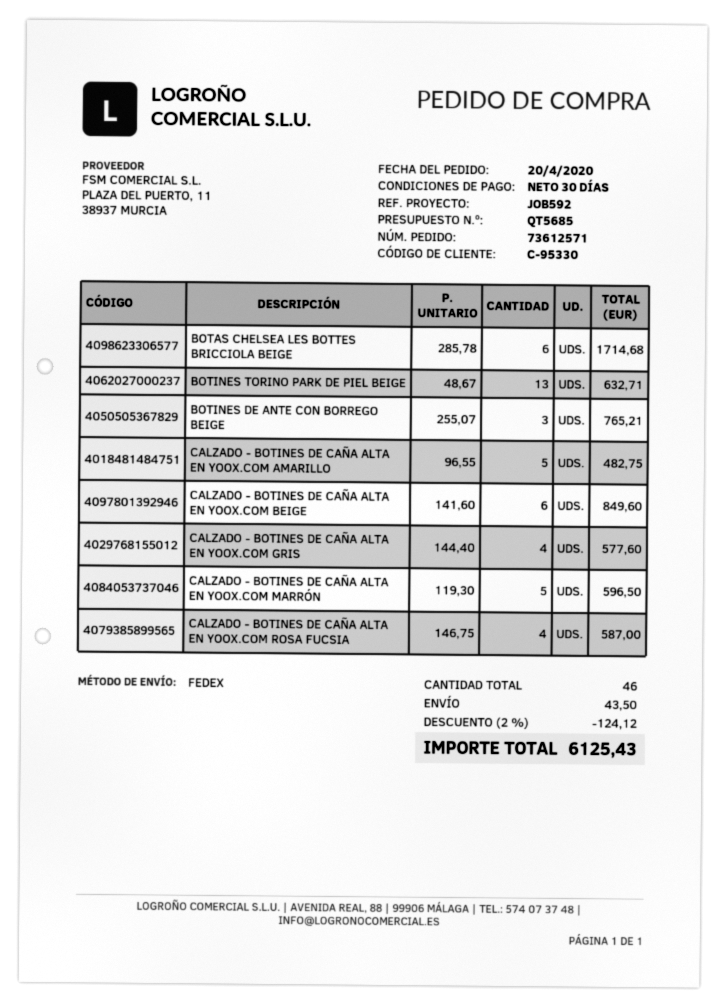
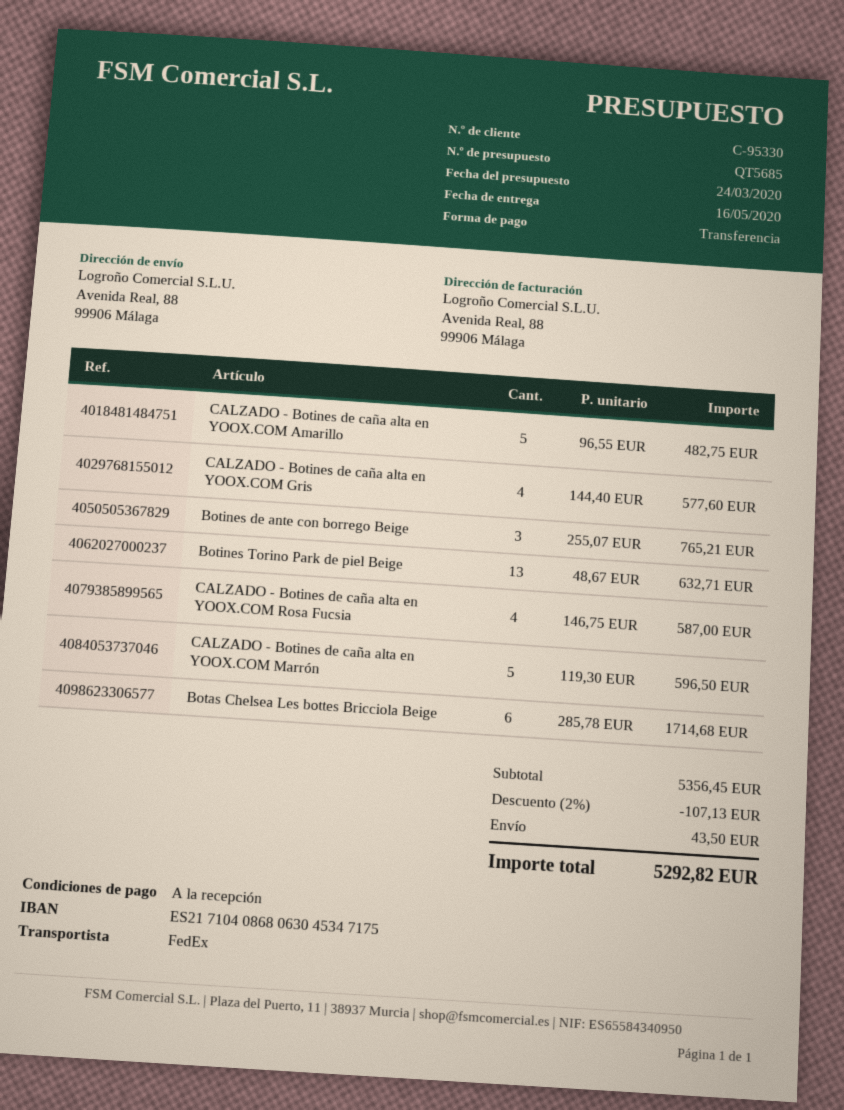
payment terms: 30 days -> on receipt
CALZADO - BOTINES DE CAÑA ALTA EN YOOX.COM BEIGE: 6 x 141.60 = 849.60 -> none
discount: 2% = 124.12 -> 2% = 107.13
total: 6125.43 -> 5292.82

